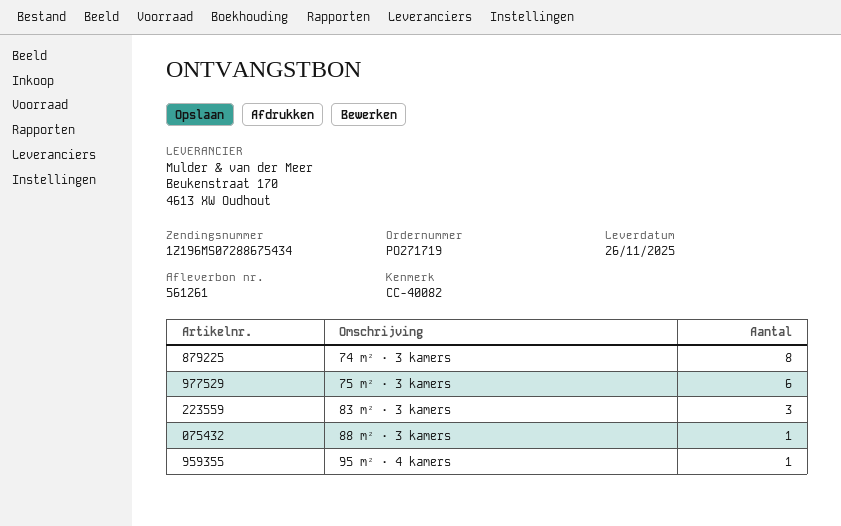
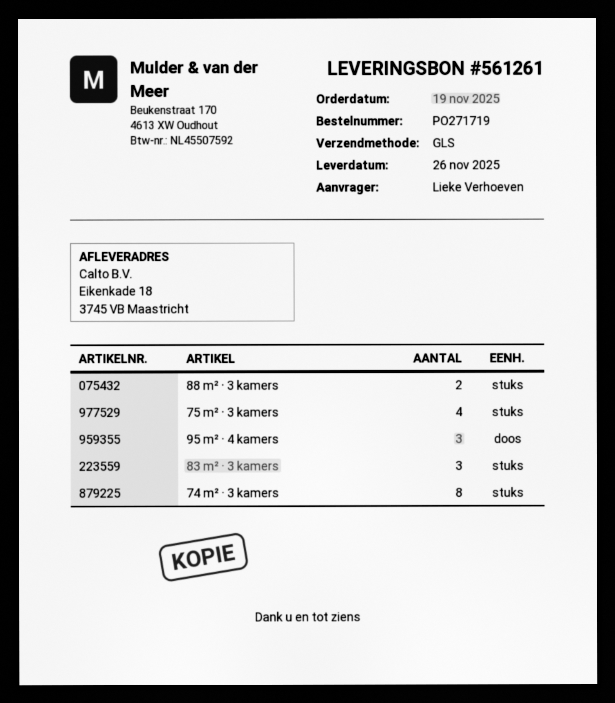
75 m² · 3 kamers: 6 -> 4
88 m² · 3 kamers: 1 -> 2
95 m² · 4 kamers: 1 -> 3

